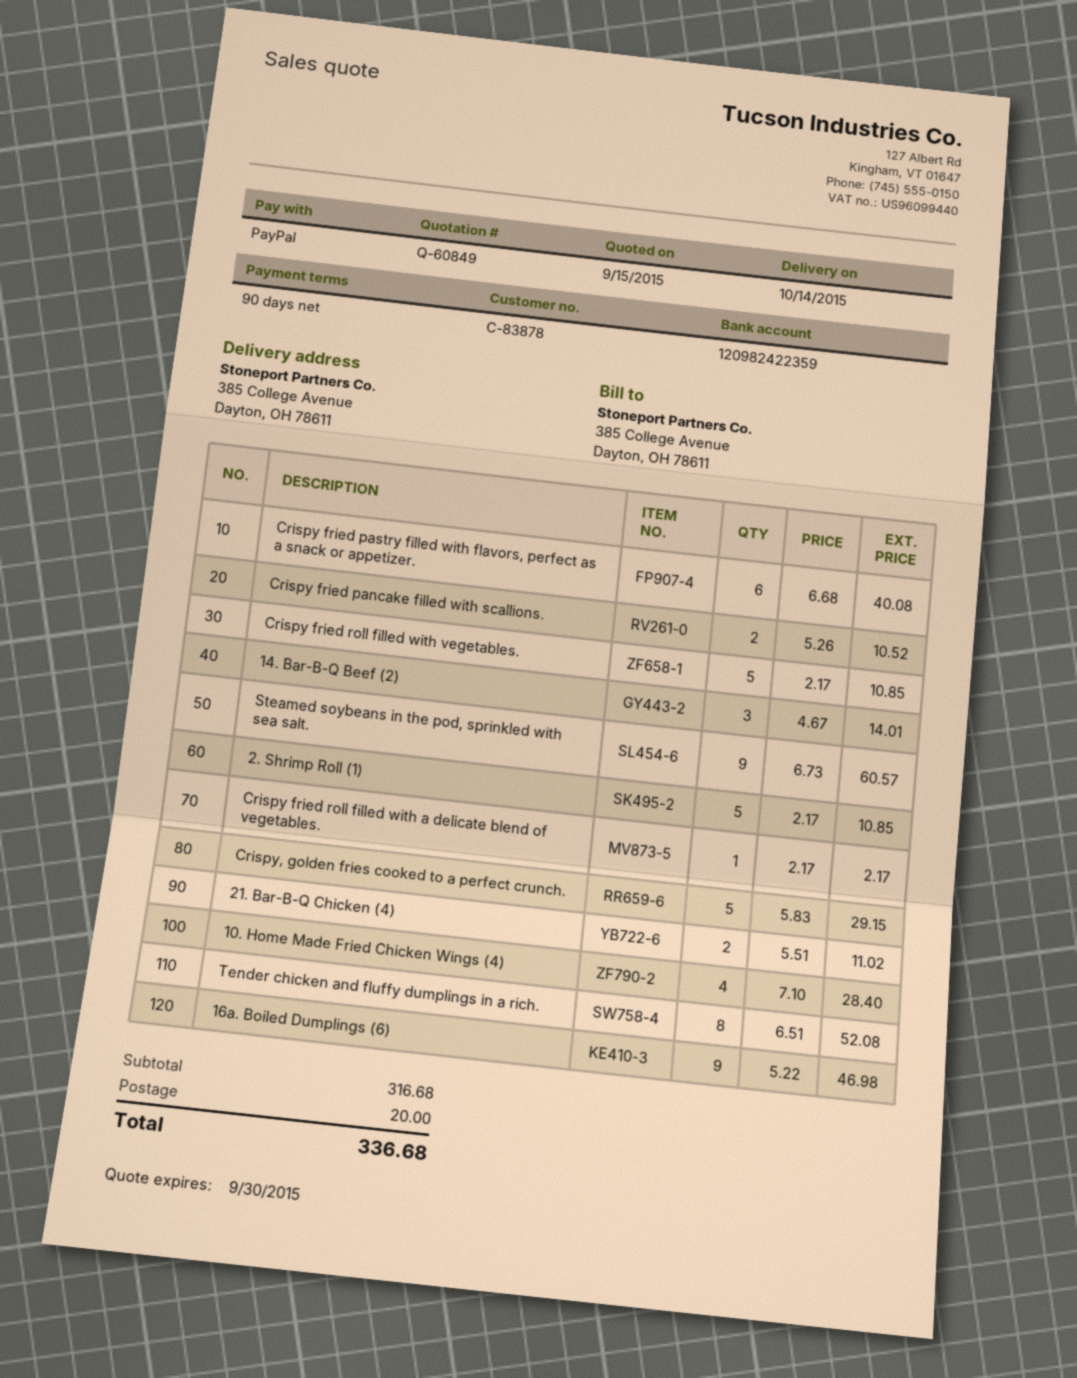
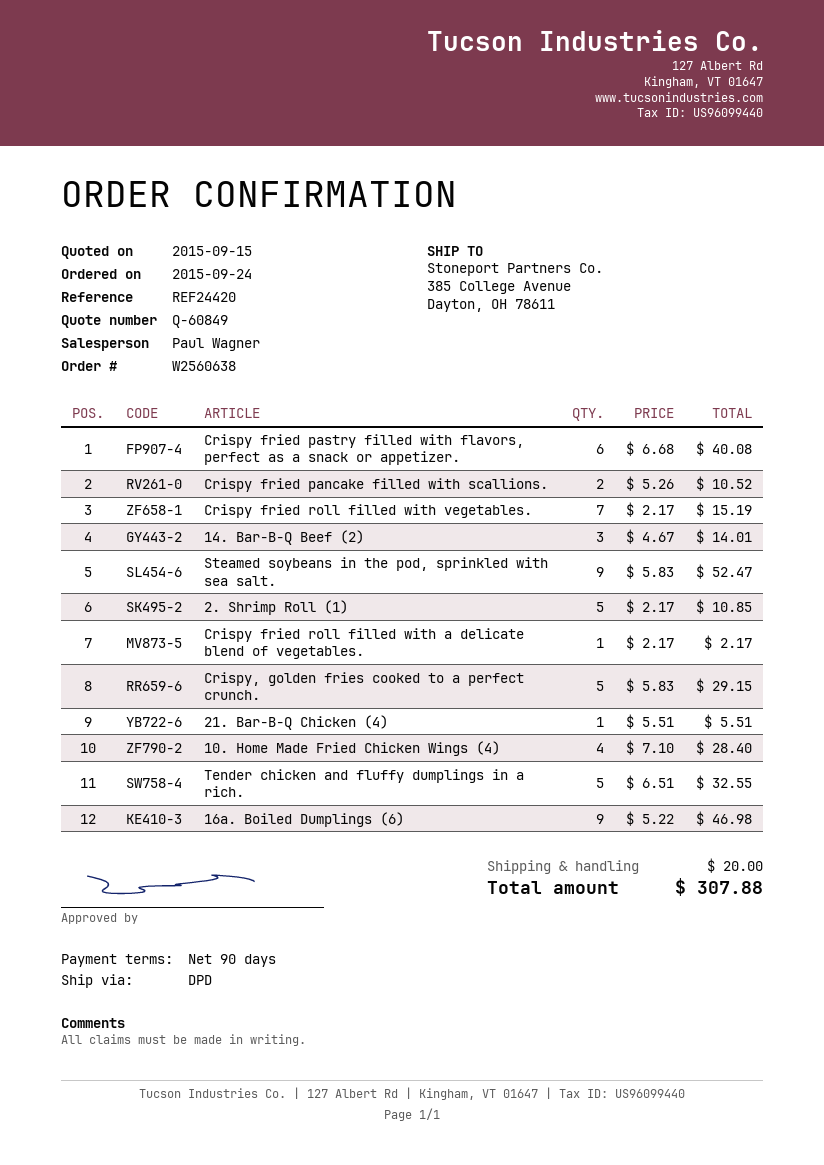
Crispy fried roll filled with vegetables.: 5 x 2.17 = 10.85 -> 7 x 2.17 = 15.19
Steamed soybeans in the pod, sprinkled with sea salt.: 9 x 6.73 = 60.57 -> 9 x 5.83 = 52.47
21. Bar-B-Q Chicken (4): 2 x 5.51 = 11.02 -> 1 x 5.51 = 5.51
Tender chicken and fluffy dumplings in a rich.: 8 x 6.51 = 52.08 -> 5 x 6.51 = 32.55
total: 336.68 -> 307.88

